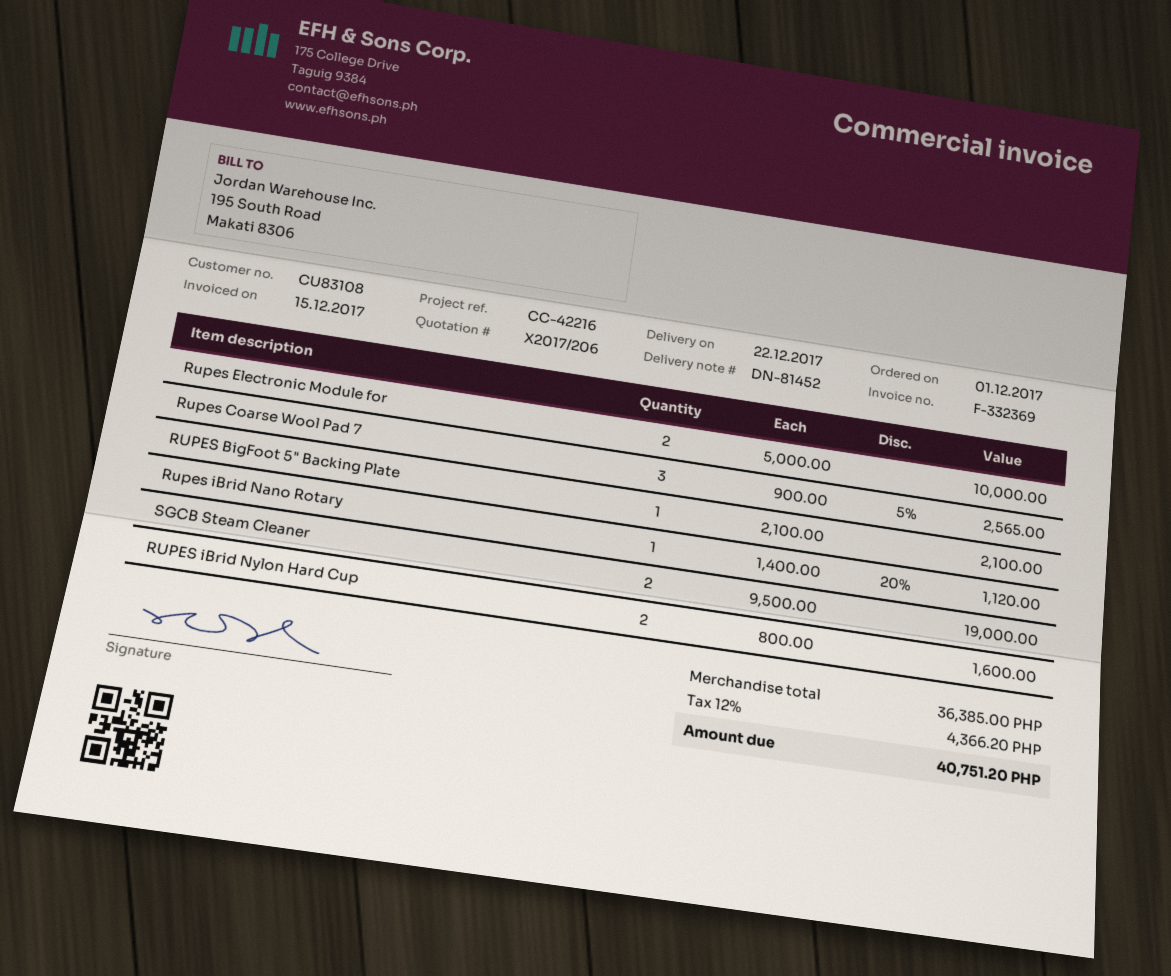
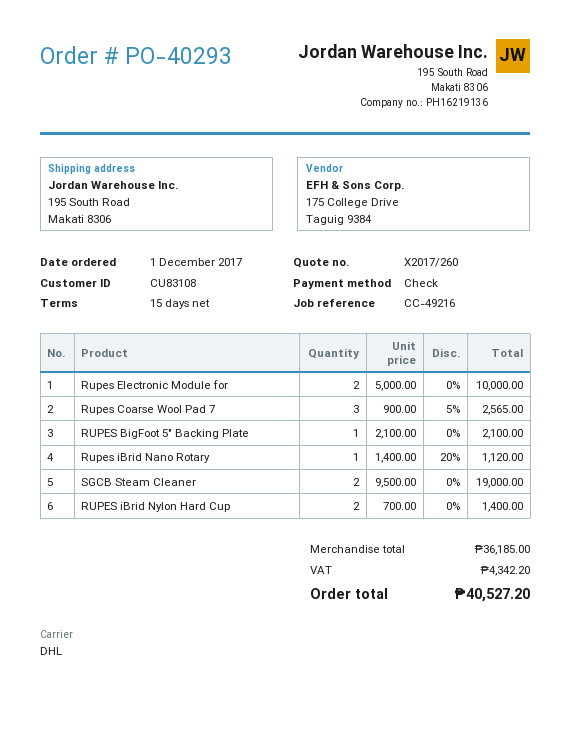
quote number: X2017/206 -> X2017/260
reference: CC-42216 -> CC-49216
RUPES iBrid Nylon Hard Cup: 2 x 800.00 = 1600.00 -> 2 x 700.00 = 1400.00
subtotal: 36385.00 -> 36185.00
tax: 4366.20 -> 4342.20
total: 40751.20 -> 40527.20

